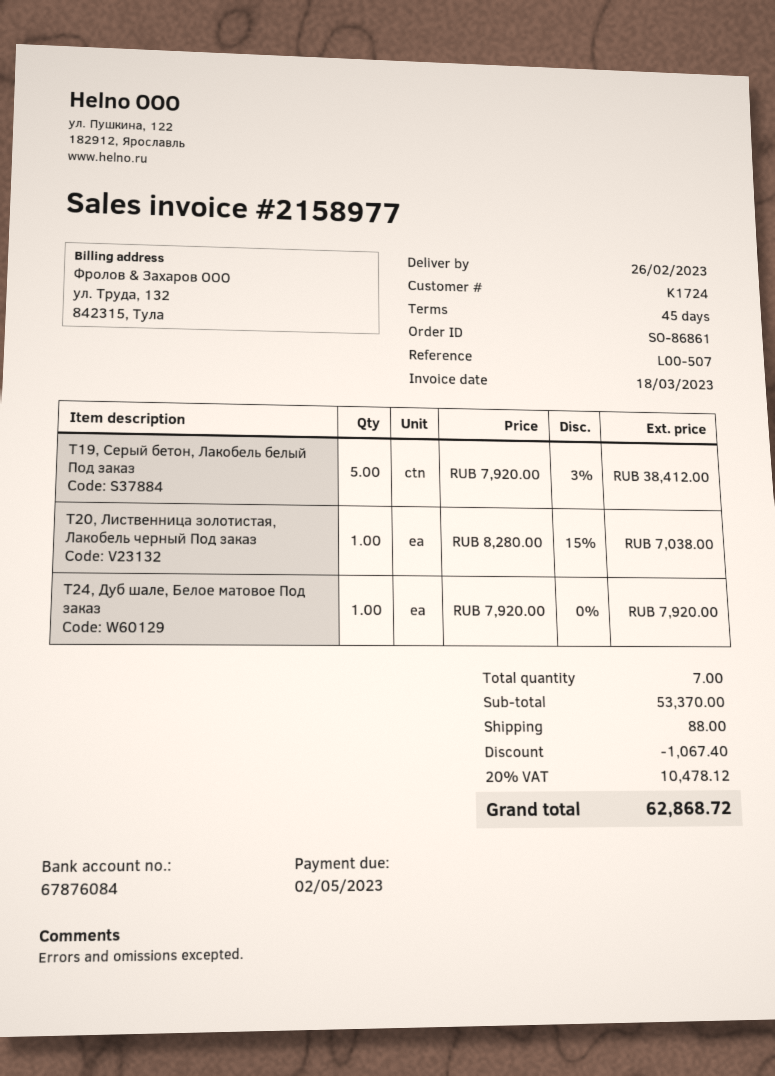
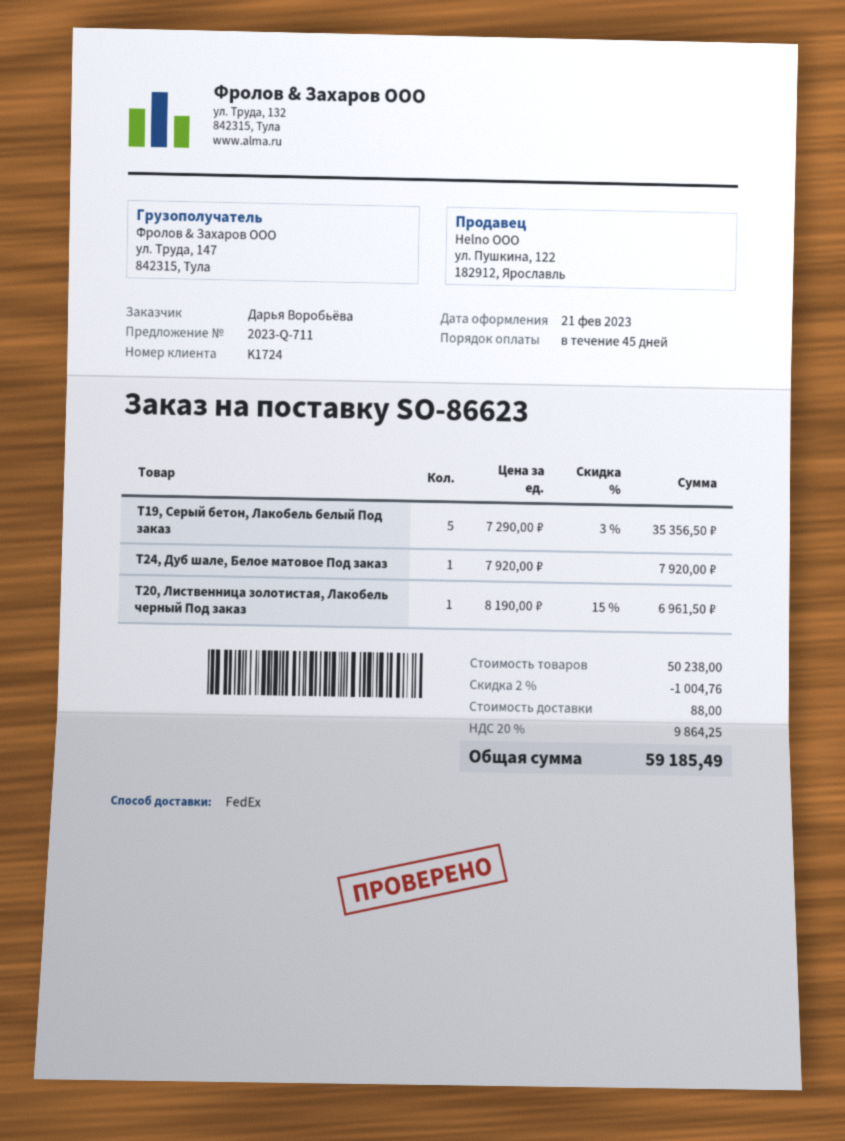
order number: SO-86861 -> SO-86623
Т19, Серый бетон, Лакобель белый Под заказ: 5 x 7920.00 - 3% = 38412.00 -> 5 x 7290.00 - 3% = 35356.50
Т20, Лиственница золотистая, Лакобель черный Под заказ: 1 x 8280.00 - 15% = 7038.00 -> 1 x 8190.00 - 15% = 6961.50
subtotal: 53370.00 -> 50238.00
discount: 1067.40 -> 1004.76
tax: 20% = 10478.12 -> 20% = 9864.25
total: 62868.72 -> 59185.49

